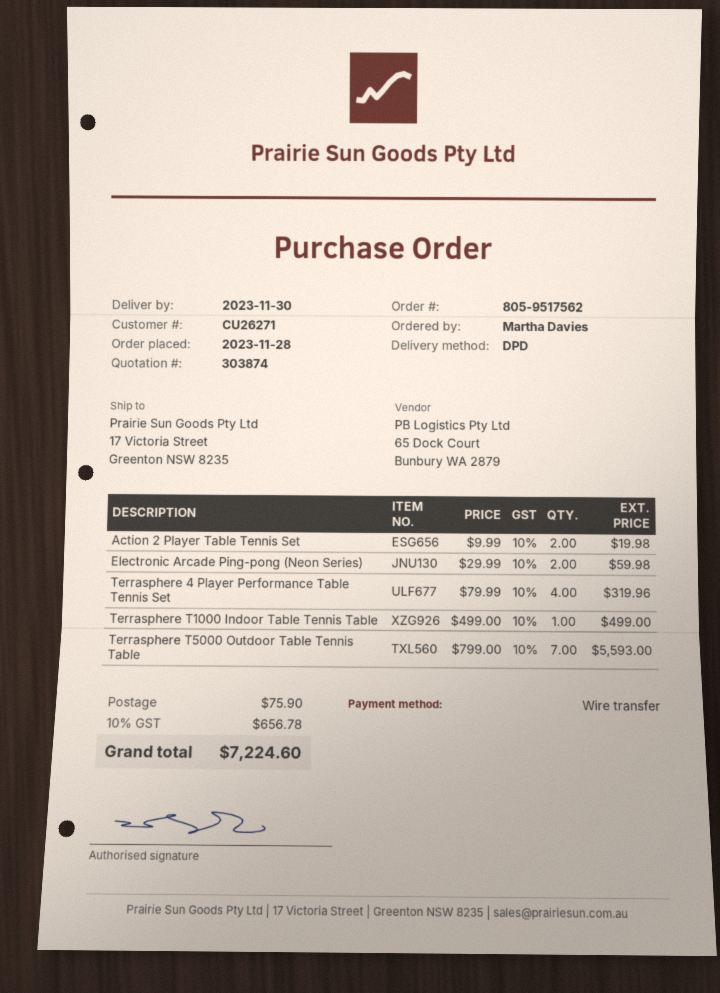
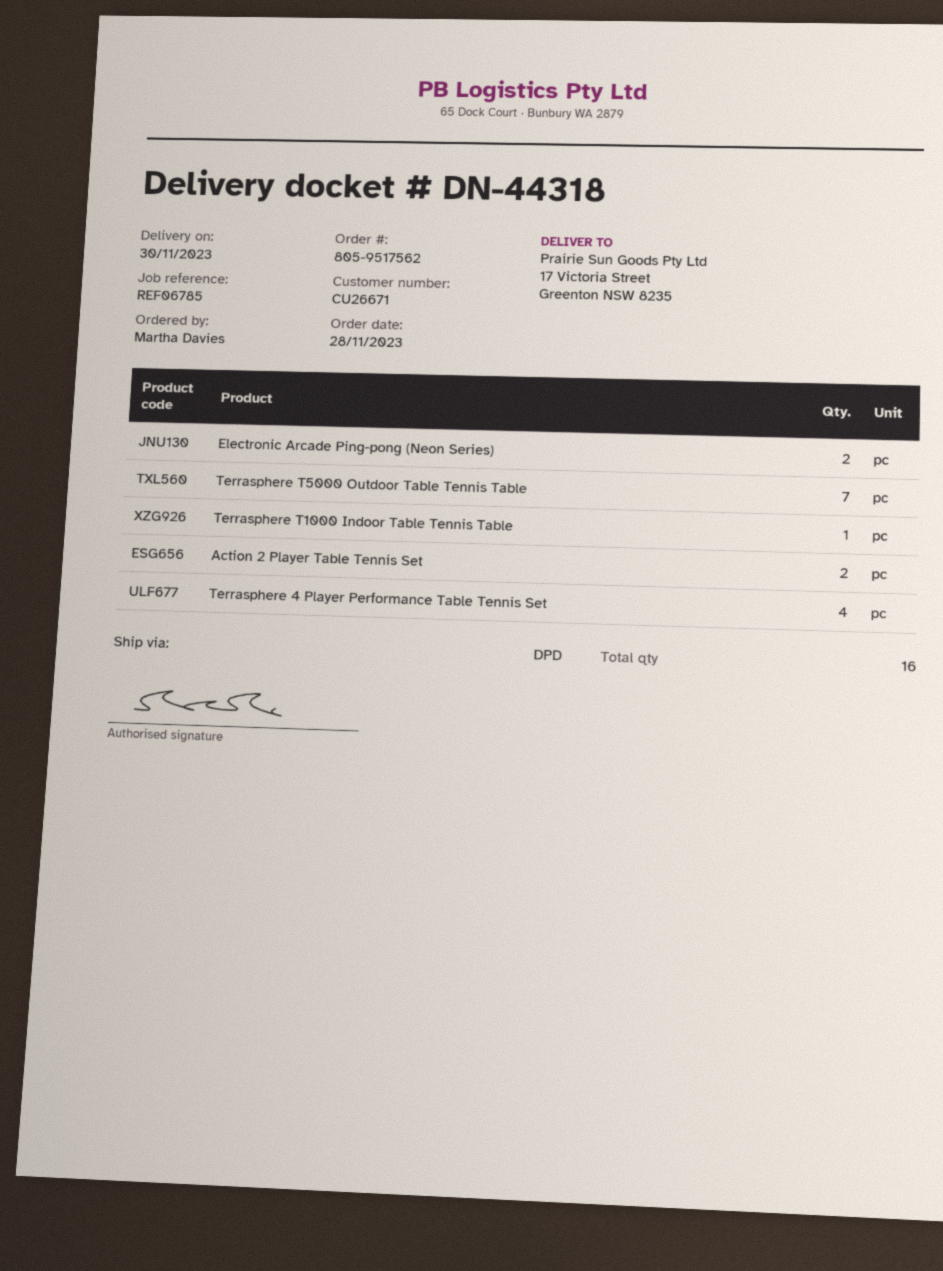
customer number: CU26271 -> CU26671

